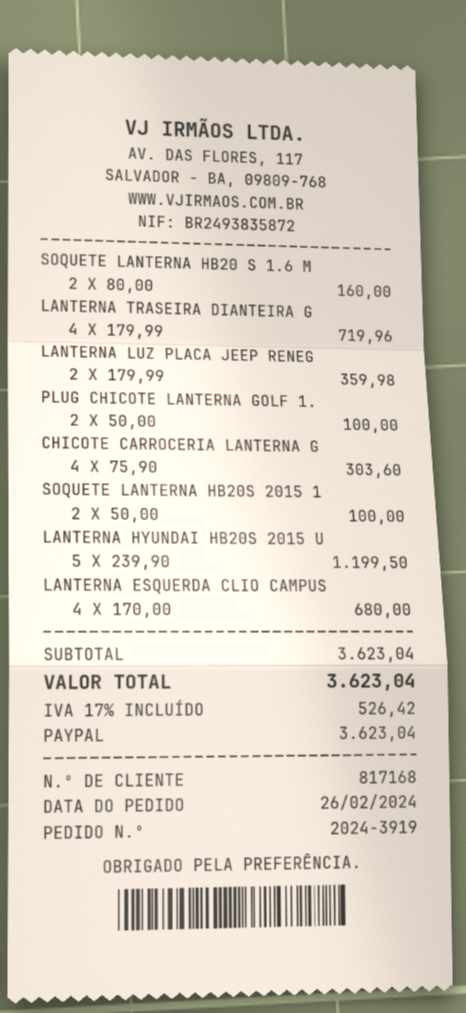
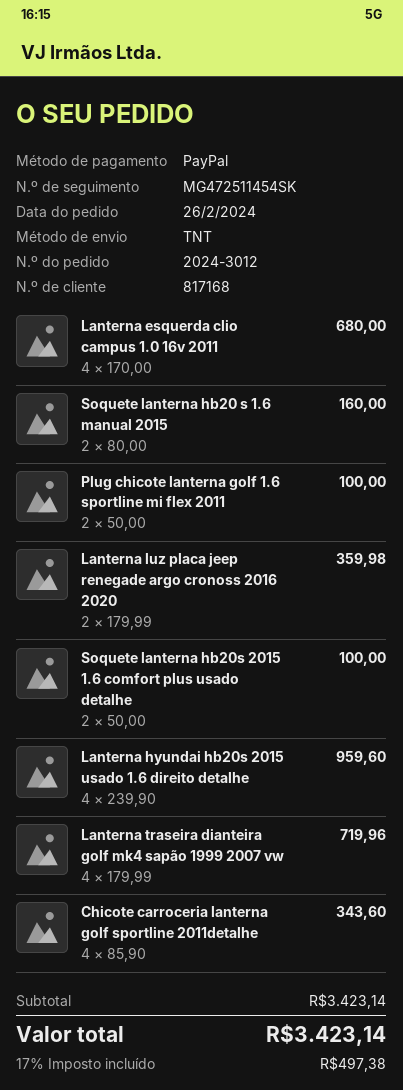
order number: 2024-3919 -> 2024-3012
CHICOTE CARROCERIA LANTERNA G: 4 x 75.90 = 303.60 -> 4 x 85.90 = 343.60
LANTERNA HYUNDAI HB20S 2015 U: 5 x 239.90 = 1199.50 -> 4 x 239.90 = 959.60
subtotal: 3623.04 -> 3423.14
tax: 17% = 526.42 -> 17% = 497.38
total: 3623.04 -> 3423.14

